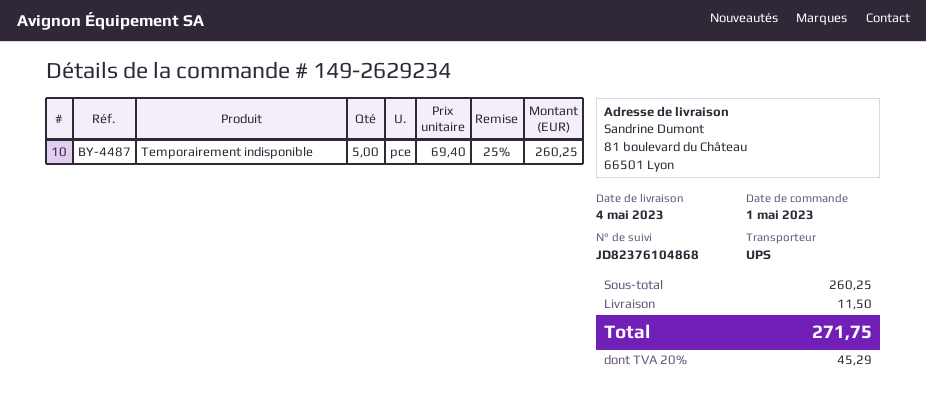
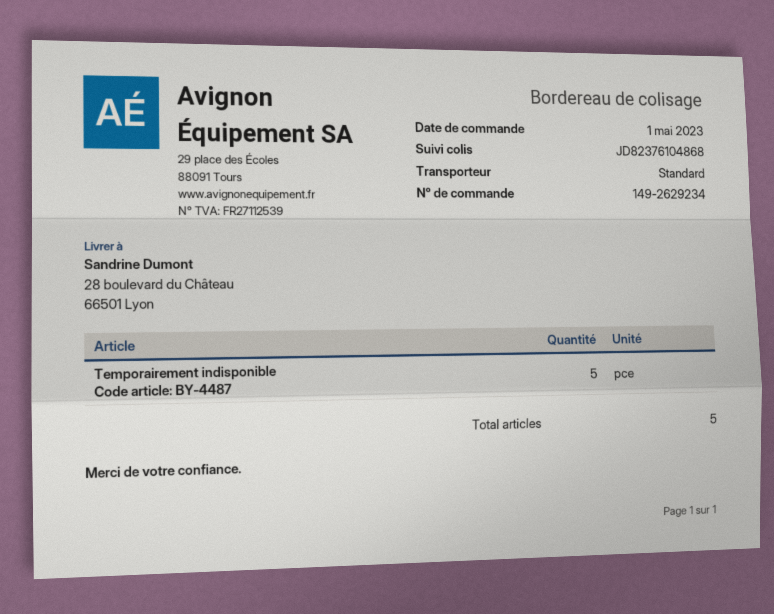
shipping method: UPS -> standard
ship to: 81 boulevard du Château, 66501 Lyon -> 28 boulevard du Château, 66501 Lyon

